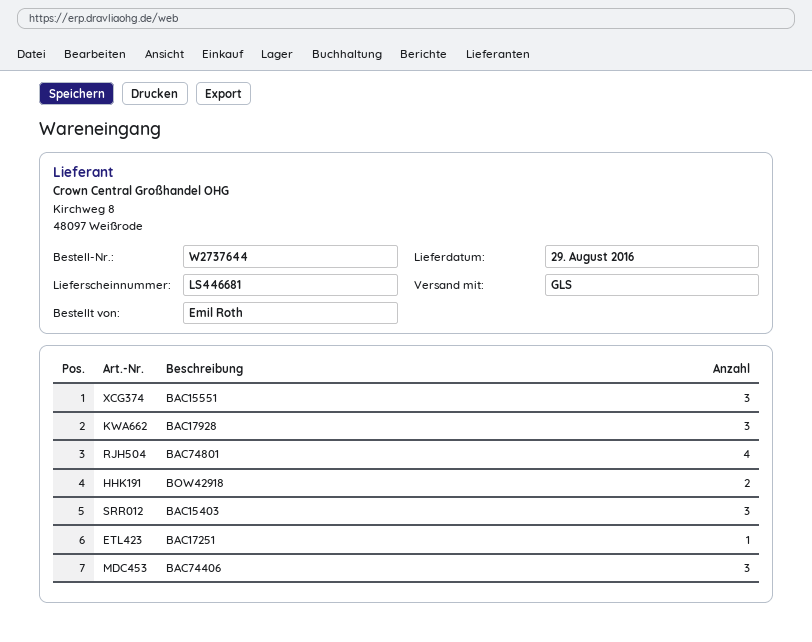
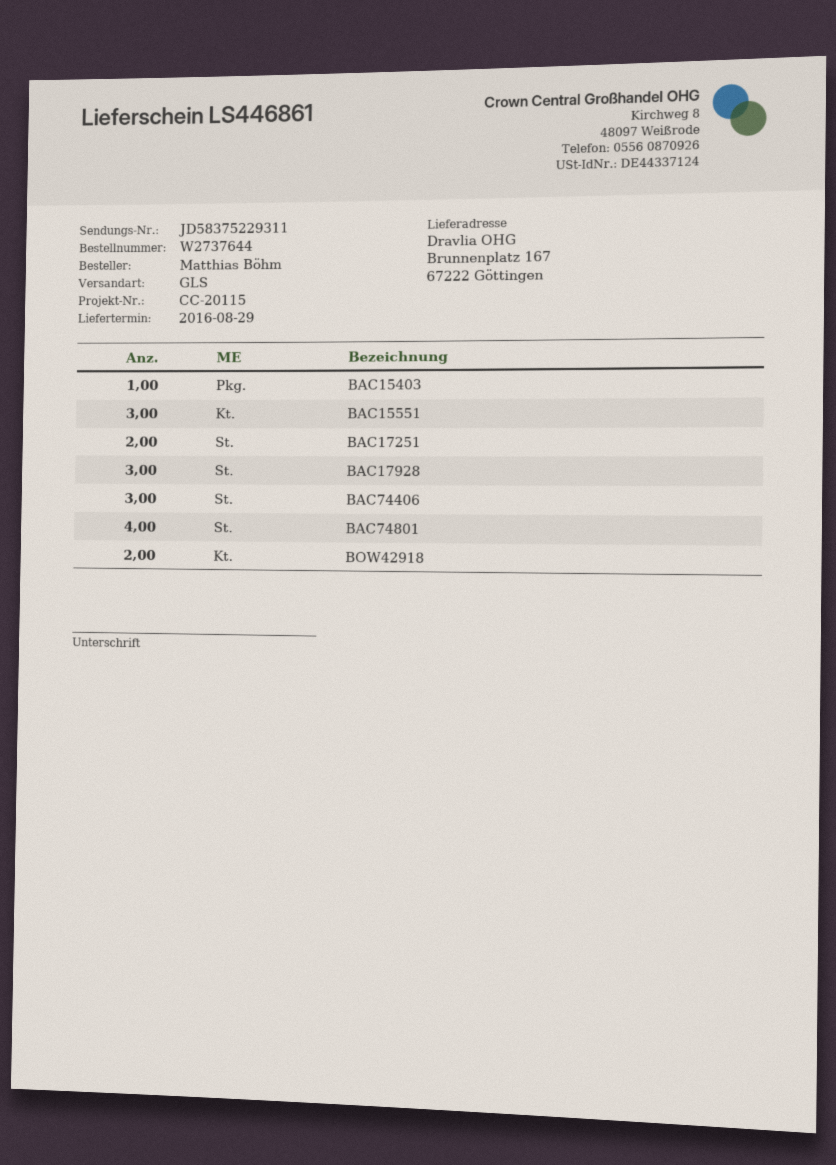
delivery note number: LS446681 -> LS446861
ordered by: Emil Roth -> Matthias Böhm
BAC15403: 3 -> 1
BAC17251: 1 -> 2

